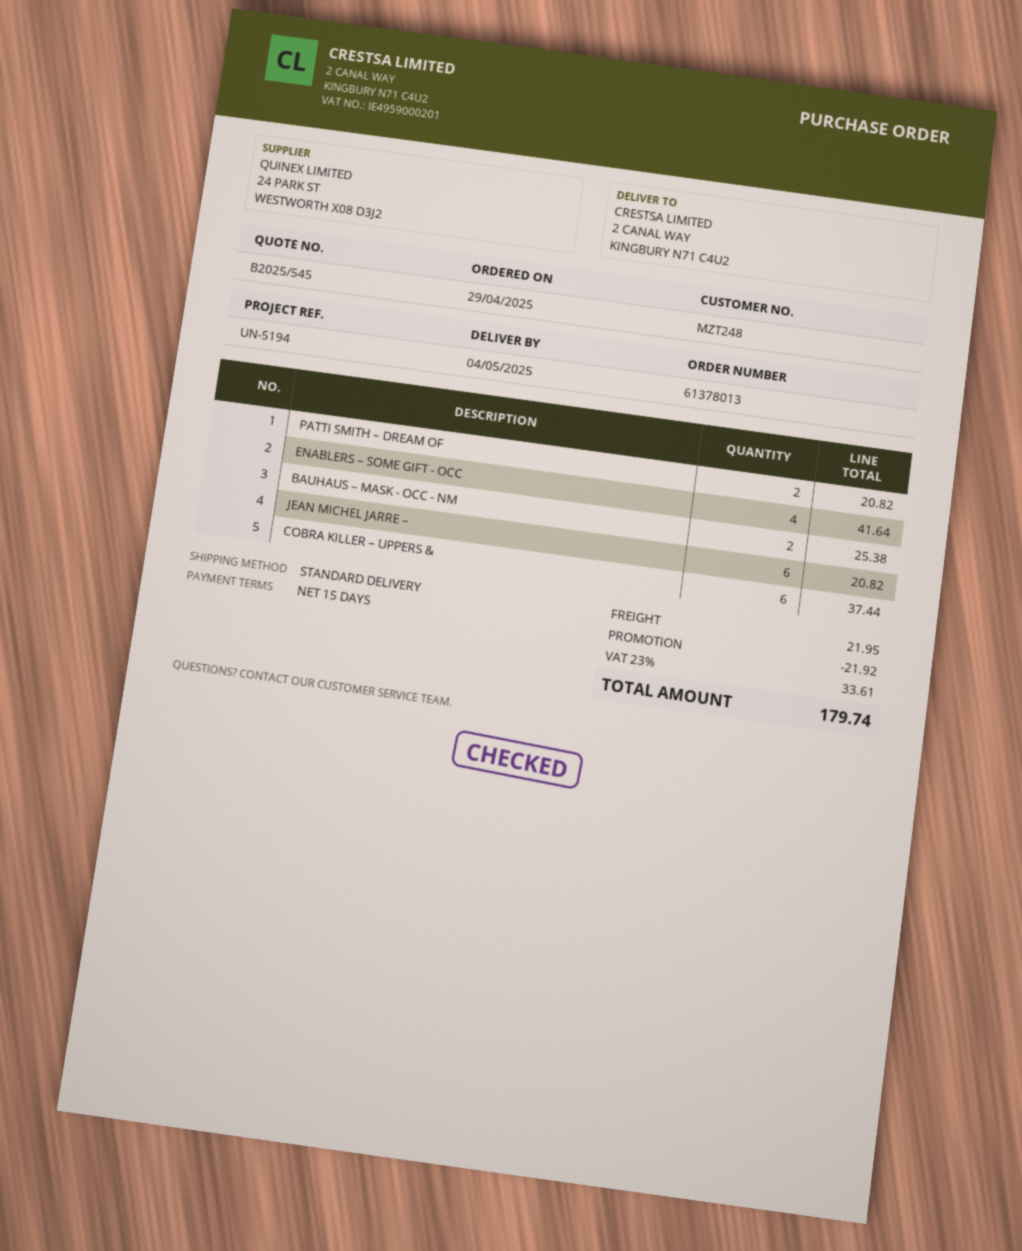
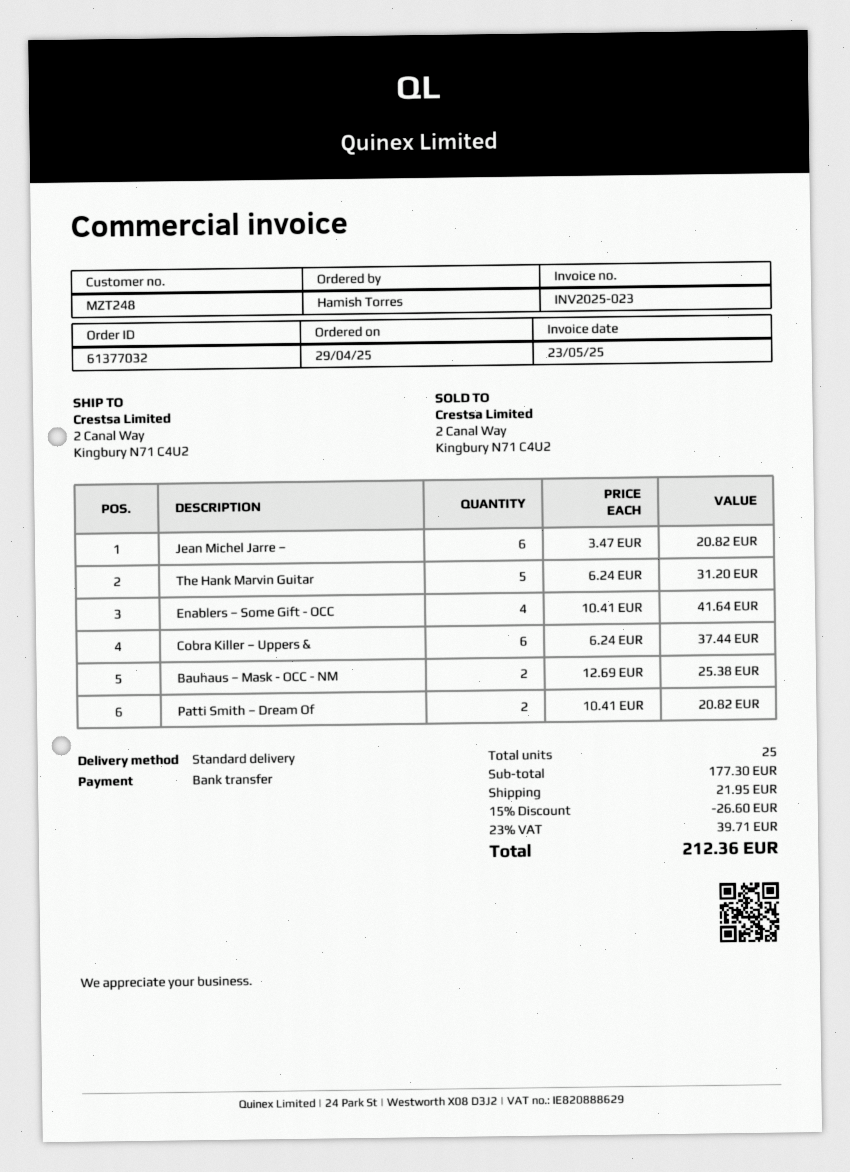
order number: 61378013 -> 61377032
The Hank Marvin Guitar: none -> 5 for 31.20
discount: 21.92 -> 26.60
tax: 23% = 33.61 -> 23% = 39.71
total: 179.74 -> 212.36

